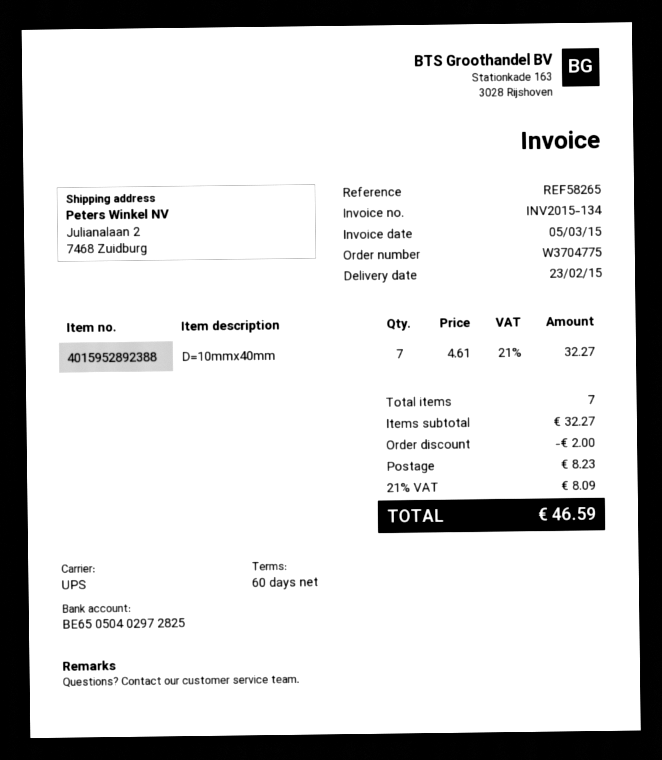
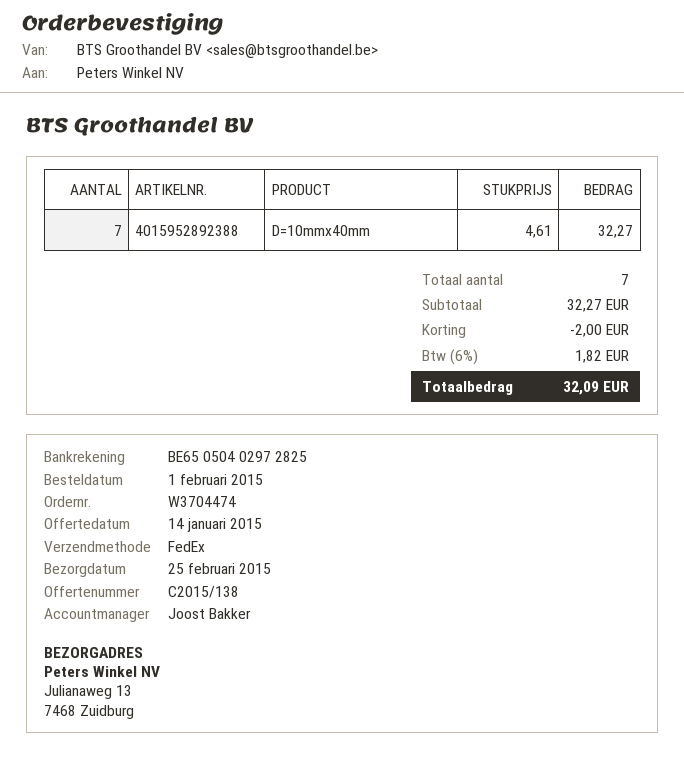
order number: W3704775 -> W3704474
delivery date: 2015-02-23 -> 2015-02-25
shipping method: UPS -> FedEx
ship to: Julianalaan 2, 7468 Zuidburg -> Julianaweg 13, 7468 Zuidburg
shipping: 8.23 -> none
tax: 21% = 8.09 -> 6% = 1.82
total: 46.59 -> 32.09

